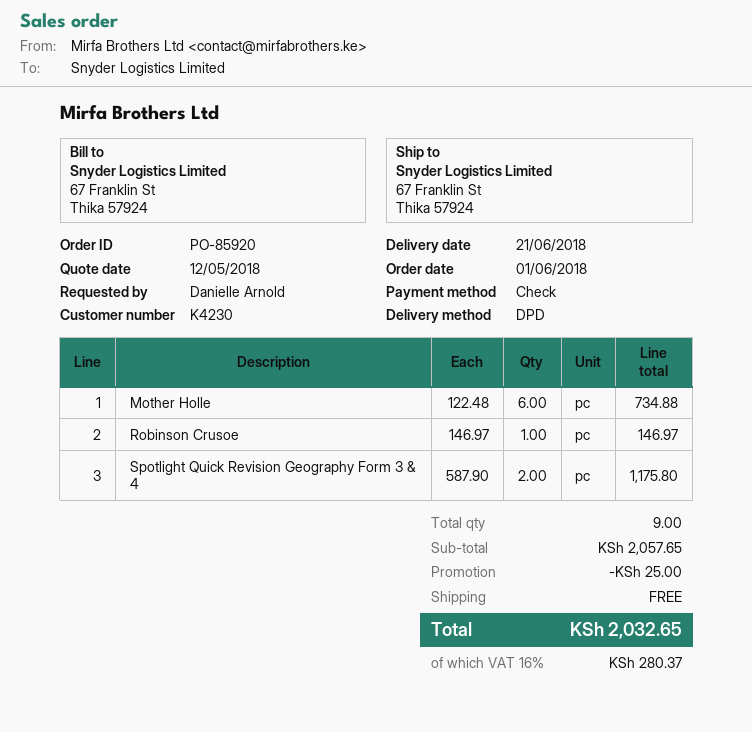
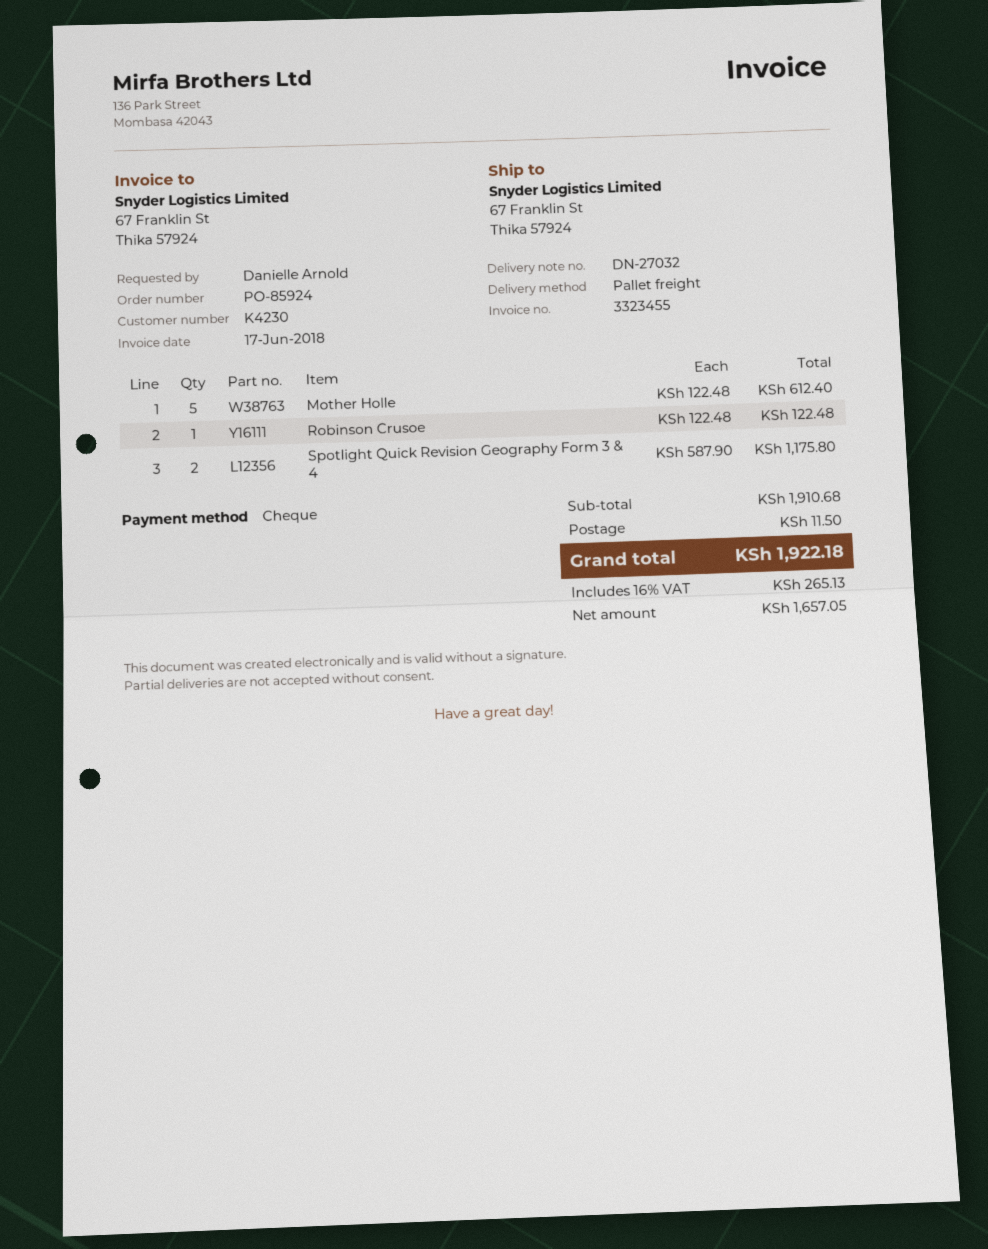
order number: PO-85920 -> PO-85924
shipping method: DPD -> pallet freight
Mother Holle: 6 x 122.48 = 734.88 -> 5 x 122.48 = 612.40
Robinson Crusoe: 1 x 146.97 = 146.97 -> 1 x 122.48 = 122.48
subtotal: 2057.65 -> 1910.68
discount: 25.00 -> none
shipping: 0.00 -> 11.50
tax: 16% = 280.37 -> 16% = 265.13
total: 2032.65 -> 1922.18

